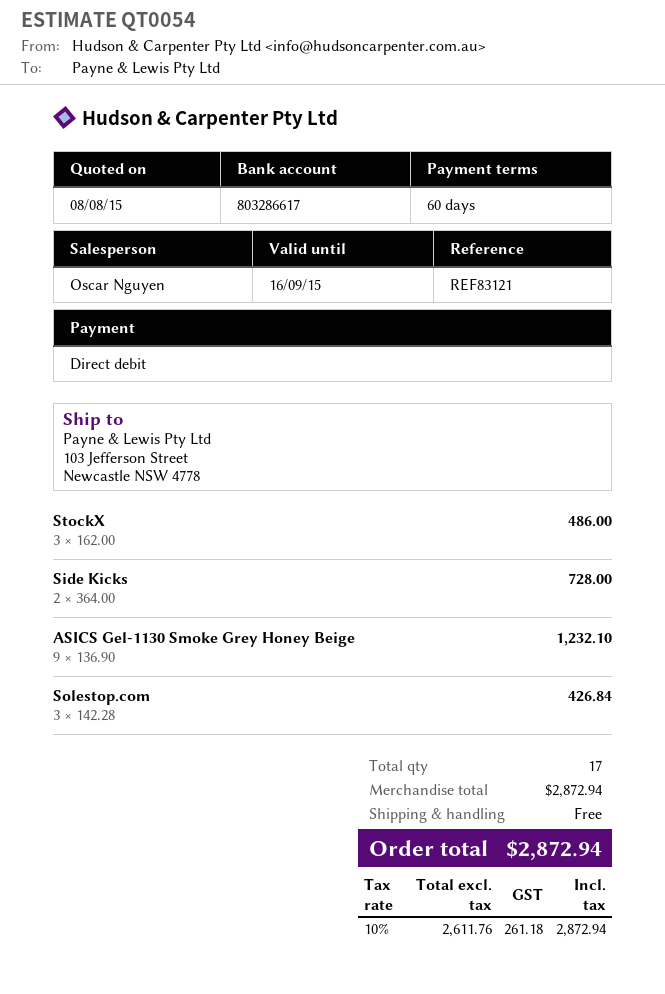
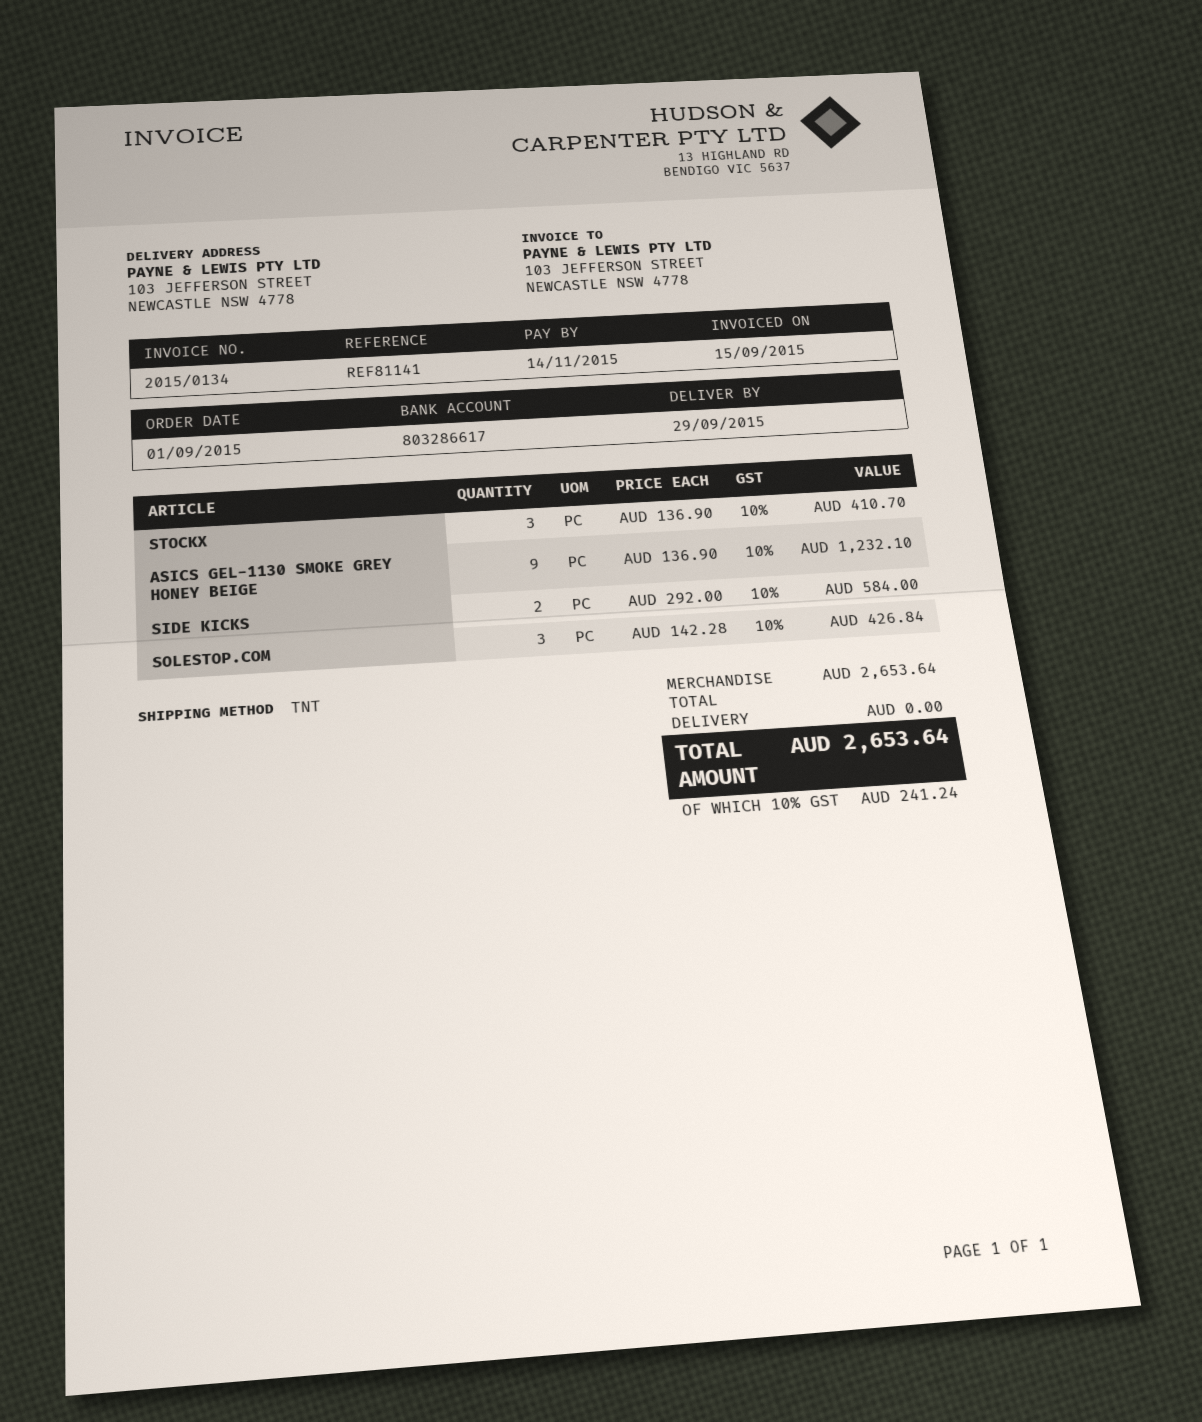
reference: REF83121 -> REF81141
StockX: 3 x 162.00 = 486.00 -> 3 x 136.90 = 410.70
Side Kicks: 2 x 364.00 = 728.00 -> 2 x 292.00 = 584.00
subtotal: 2872.94 -> 2653.64
tax: 10% = 261.18 -> 10% = 241.24
total: 2872.94 -> 2653.64

